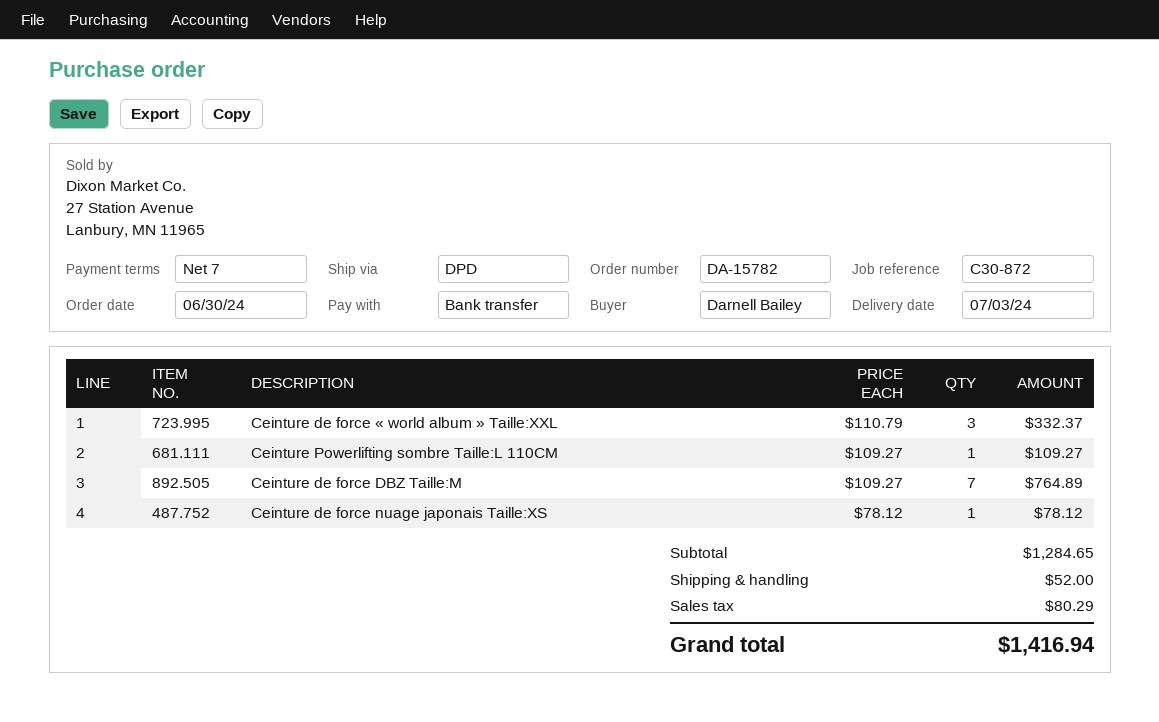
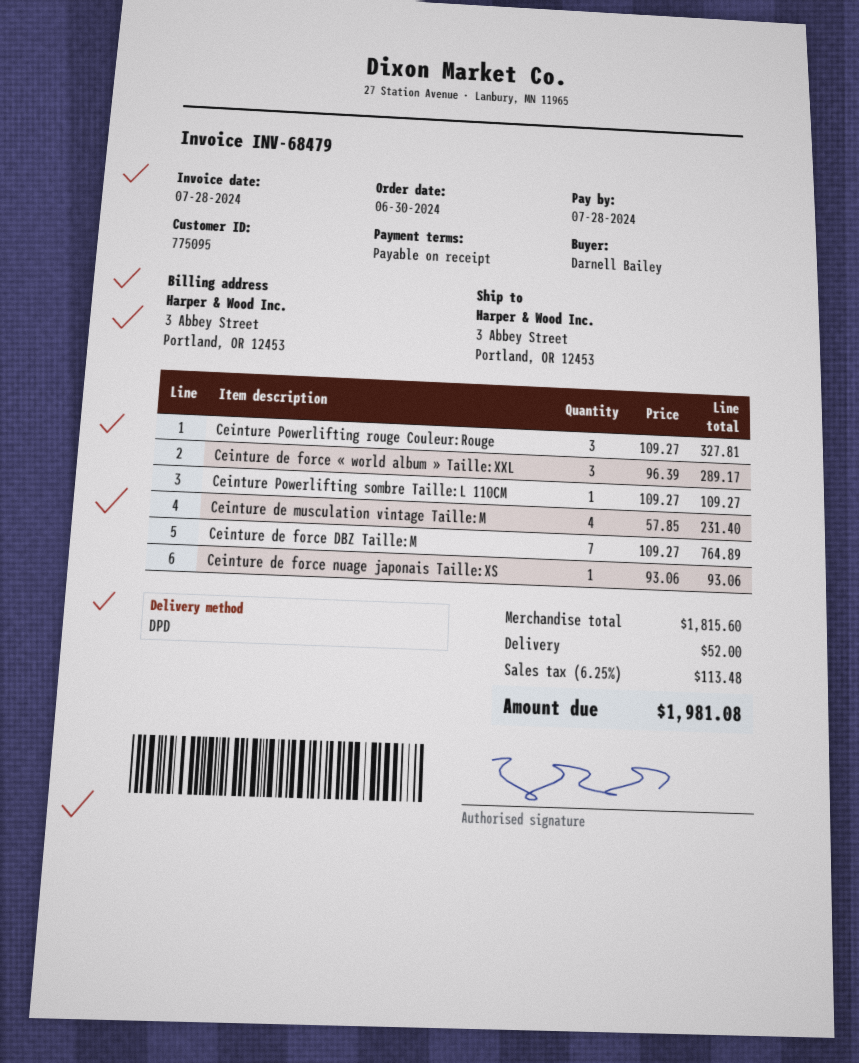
payment terms: 7 days -> on receipt
Ceinture de force « world album » Taille:XXL: 3 x 110.79 = 332.37 -> 3 x 96.39 = 289.17
Ceinture de force nuage japonais Taille:XS: 1 x 78.12 = 78.12 -> 1 x 93.06 = 93.06
Ceinture Powerlifting rouge Couleur:Rouge: none -> 3 x 109.27 = 327.81
Ceinture de musculation vintage Taille:M: none -> 4 x 57.85 = 231.40
subtotal: 1284.65 -> 1815.60
tax: 80.29 -> 113.48
total: 1416.94 -> 1981.08

